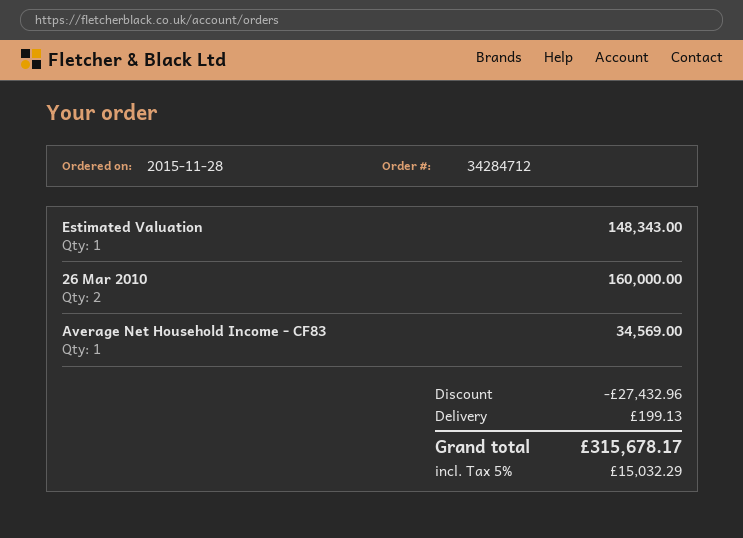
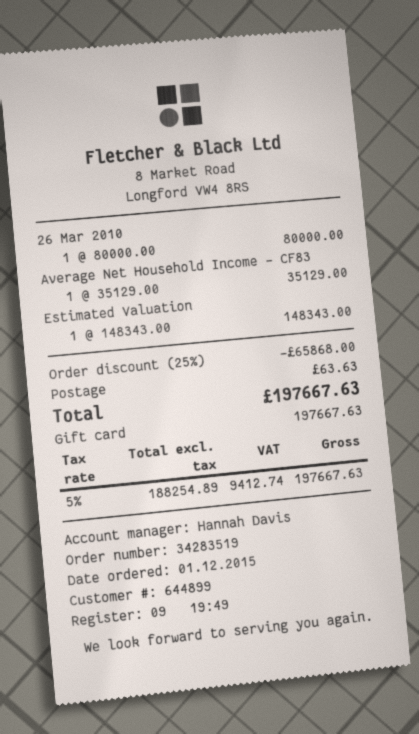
order number: 34284712 -> 34283519
order date: 2015-11-28 -> 2015-12-01
26 Mar 2010: 2 for 160000.00 -> 1 for 80000.00
Average Net Household Income - CF83: 1 for 34569.00 -> 1 for 35129.00
discount: 27432.96 -> 65868.00
shipping: 199.13 -> 63.63
tax: 5% = 15032.29 -> 5% = 9412.74
total: 315678.17 -> 197667.63

